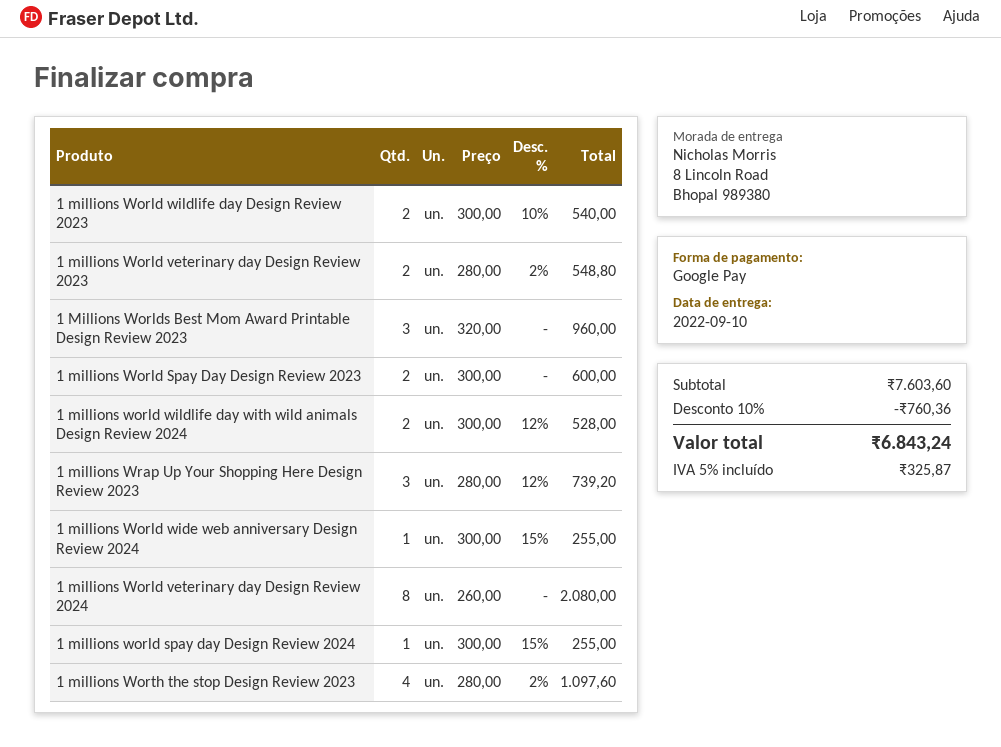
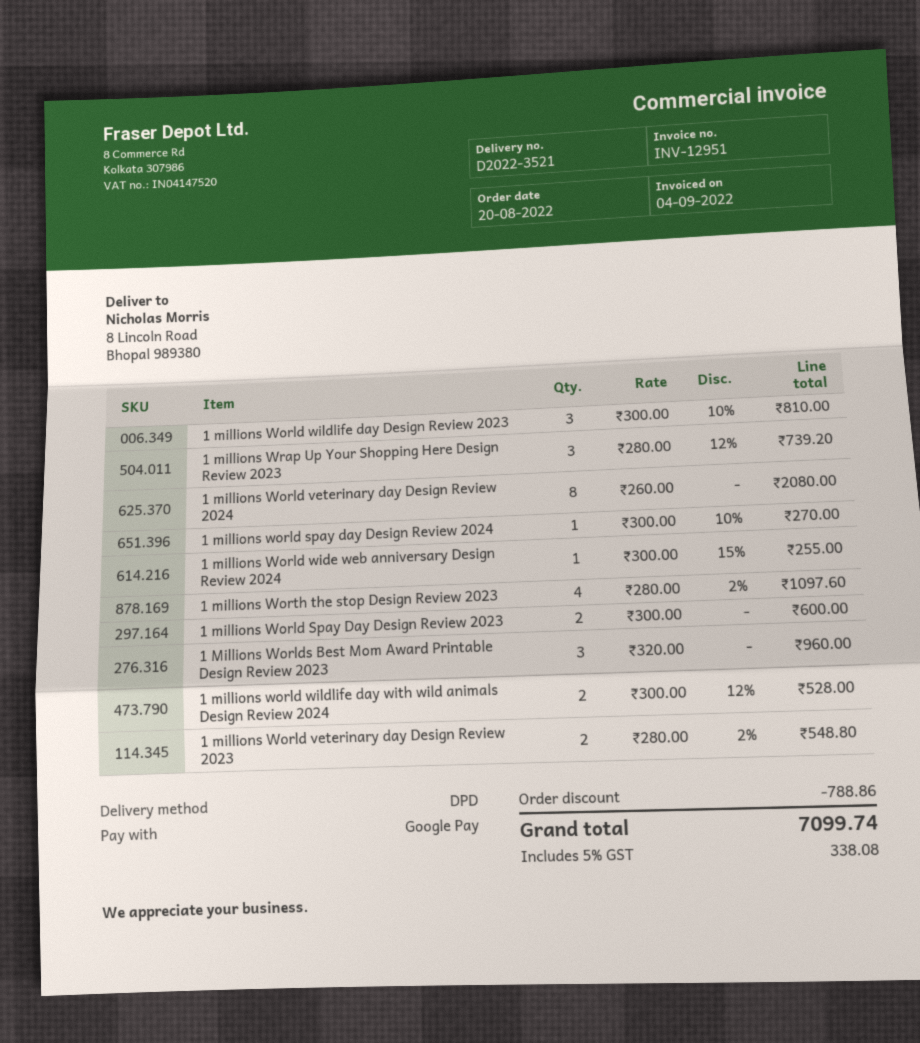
1 millions World wildlife day Design Review 2023: 2 x 300.00 - 10% = 540.00 -> 3 x 300.00 - 10% = 810.00
1 millions world spay day Design Review 2024: 1 x 300.00 - 15% = 255.00 -> 1 x 300.00 - 10% = 270.00
discount: 760.36 -> 788.86
tax: 5% = 325.87 -> 5% = 338.08
total: 6843.24 -> 7099.74

